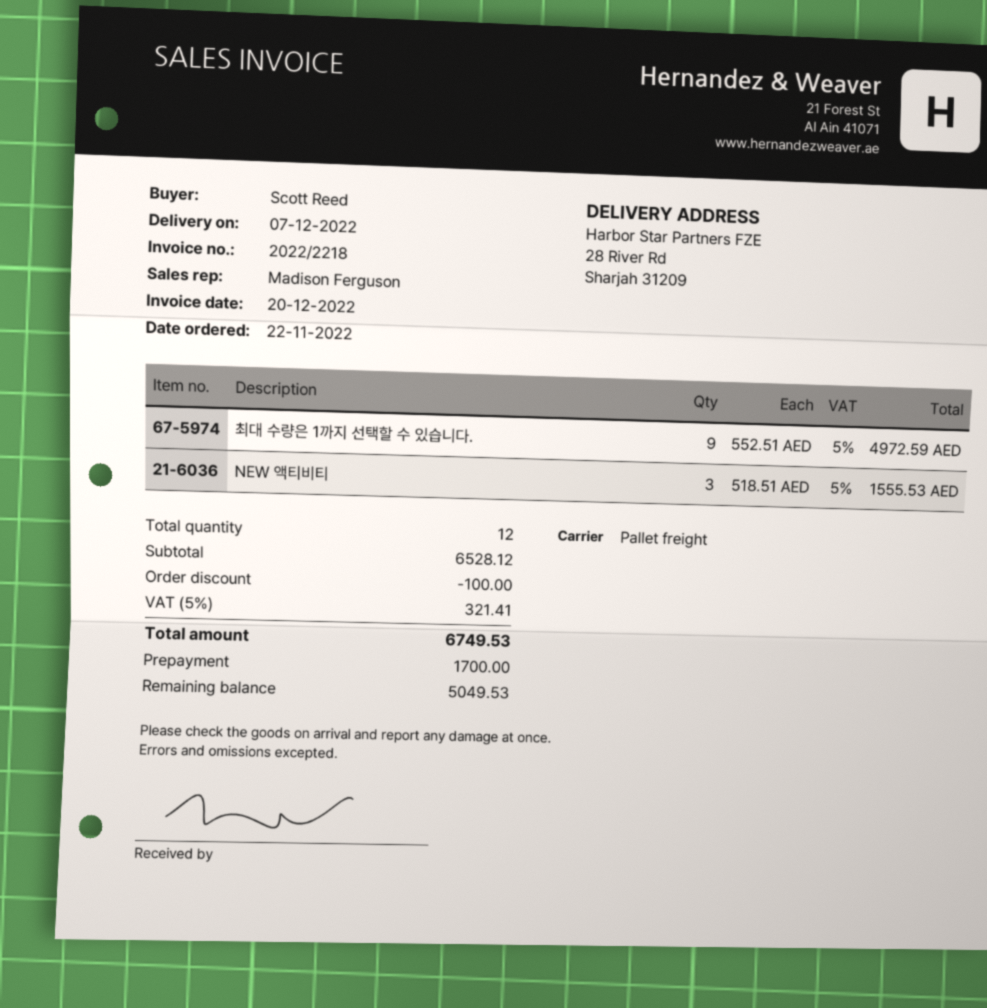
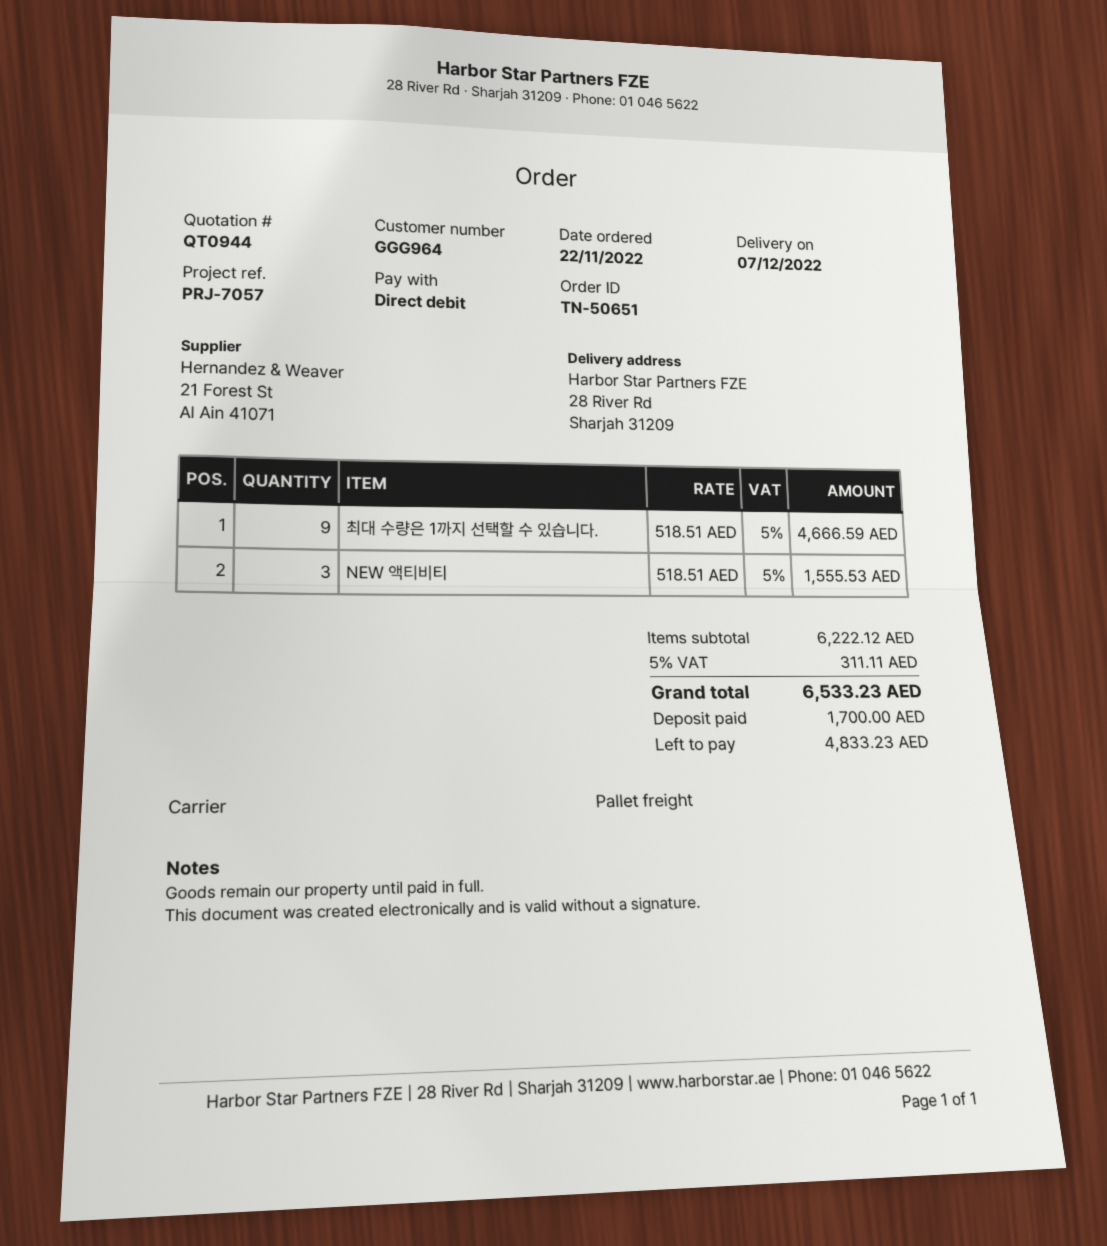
최대 수량은 1까지 선택할 수 있습니다.: 9 x 552.51 = 4972.59 -> 9 x 518.51 = 4666.59
subtotal: 6528.12 -> 6222.12
discount: 100.00 -> none
tax: 5% = 321.41 -> 5% = 311.11
total: 6749.53 -> 6533.23
balance: 5049.53 -> 4833.23

